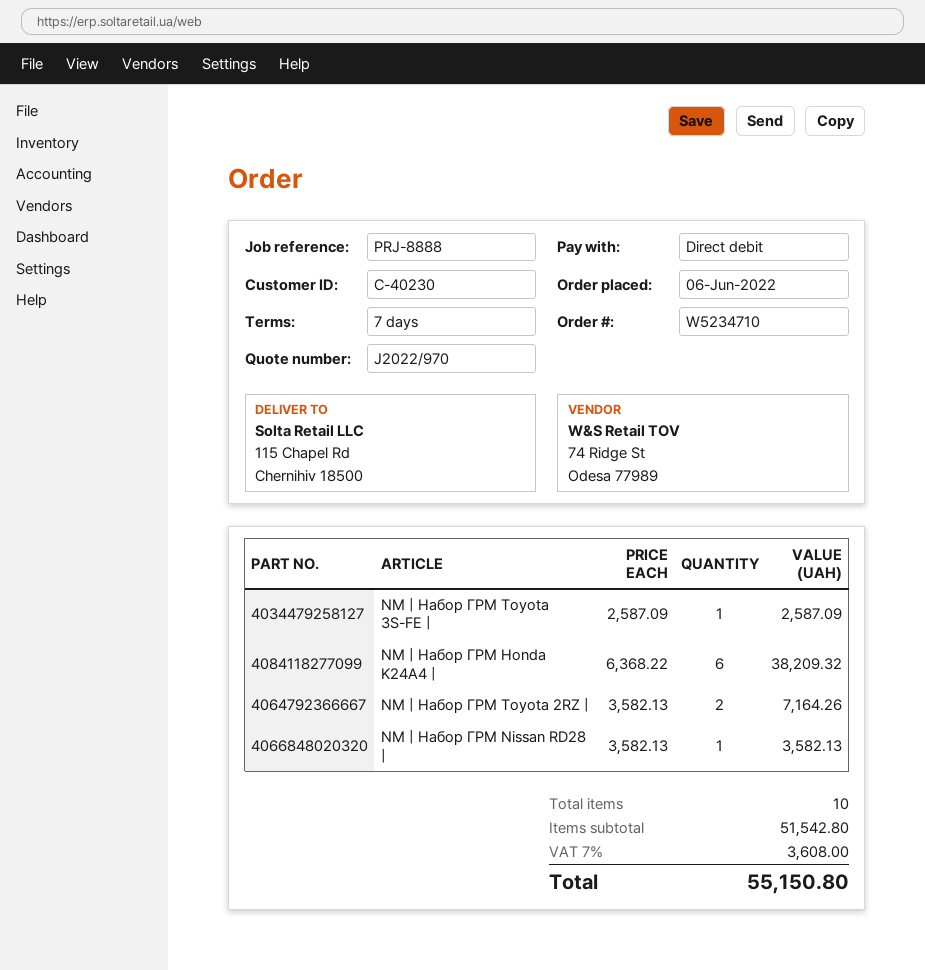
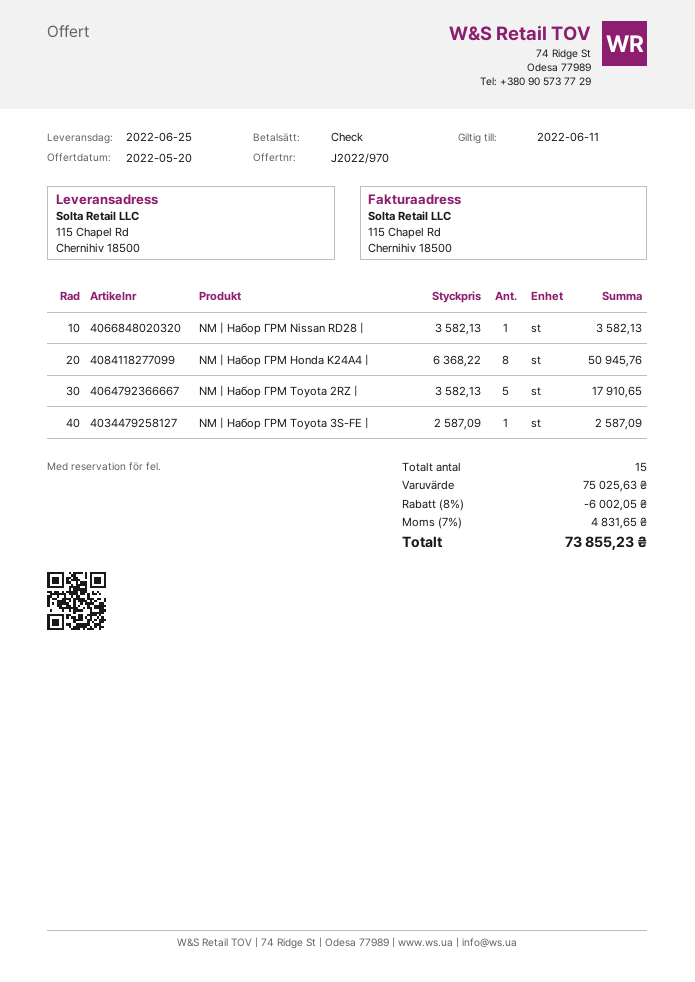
payment method: direct debit -> cheque
NM | Набор ГРМ Honda K24A4 |: 6 x 6368.22 = 38209.32 -> 8 x 6368.22 = 50945.76
NM | Набор ГРМ Toyota 2RZ |: 2 x 3582.13 = 7164.26 -> 5 x 3582.13 = 17910.65
total quantity: 10 -> 15
subtotal: 51542.80 -> 75025.63
discount: none -> 8% = 6002.05
tax: 7% = 3608.00 -> 7% = 4831.65
total: 55150.80 -> 73855.23

